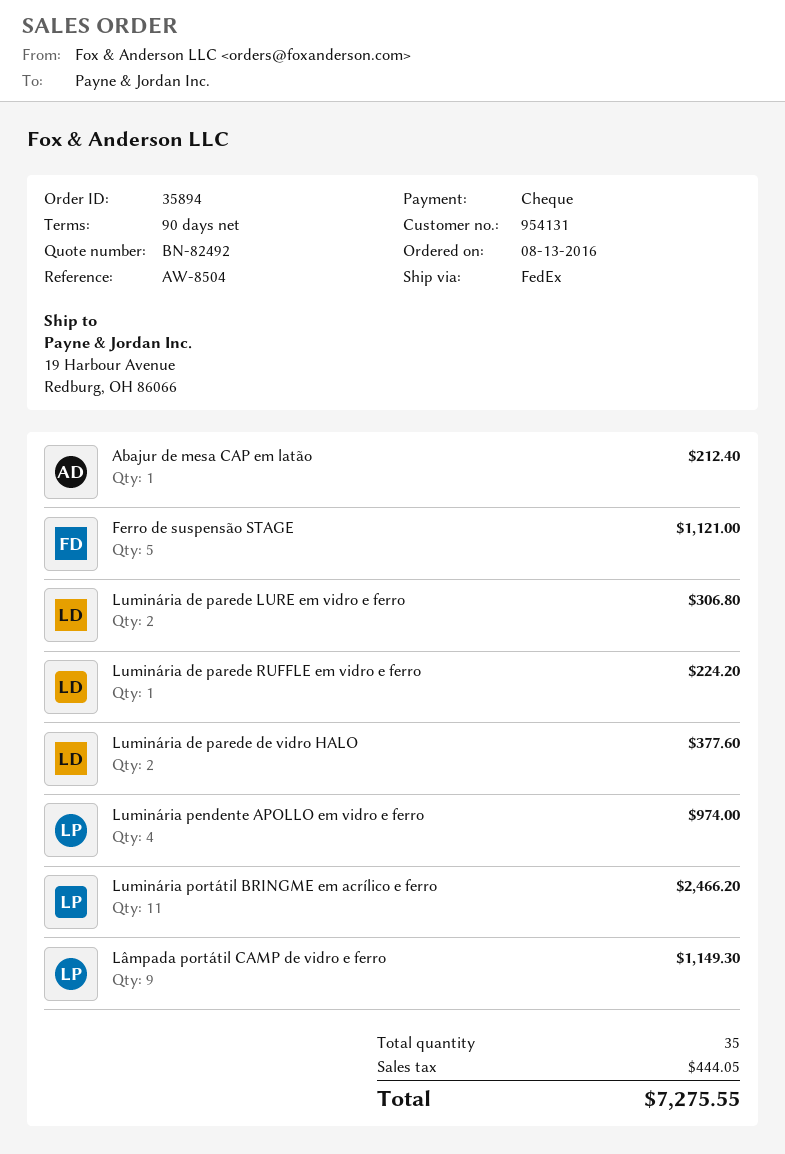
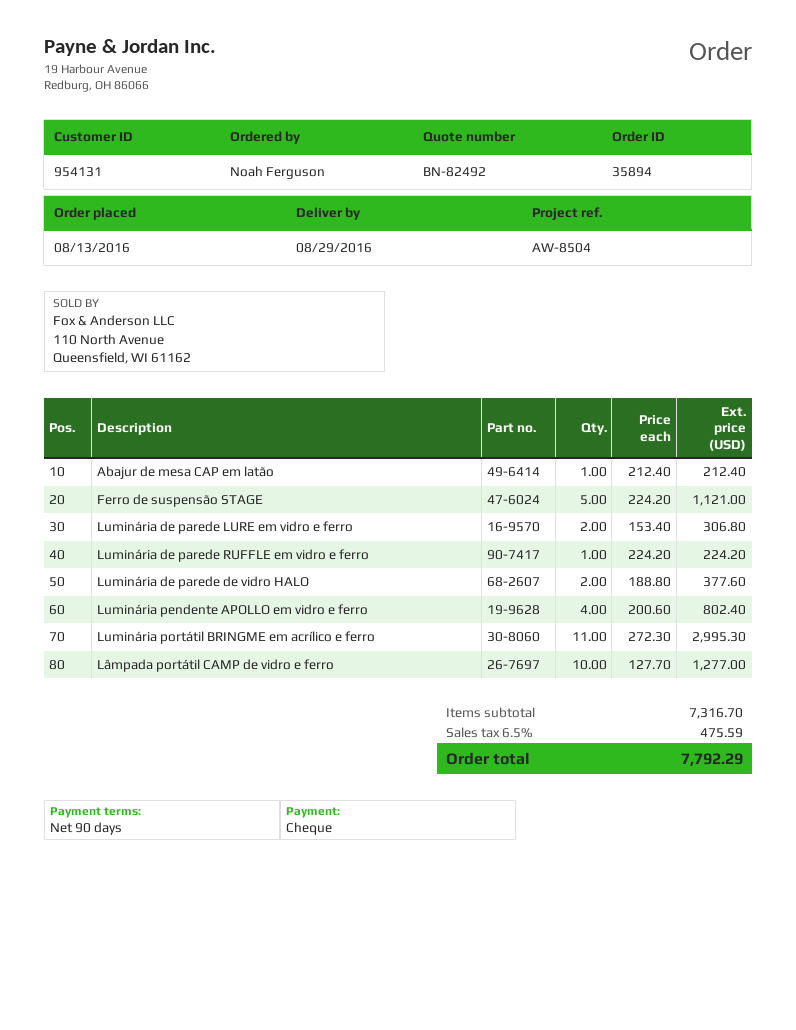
Luminária pendente APOLLO em vidro e ferro: 4 for 974.00 -> 4 for 802.40
Luminária portátil BRINGME em acrílico e ferro: 11 for 2466.20 -> 11 for 2995.30
Lâmpada portátil CAMP de vidro e ferro: 9 for 1149.30 -> 10 for 1277.00
tax: 444.05 -> 475.59
total: 7275.55 -> 7792.29

